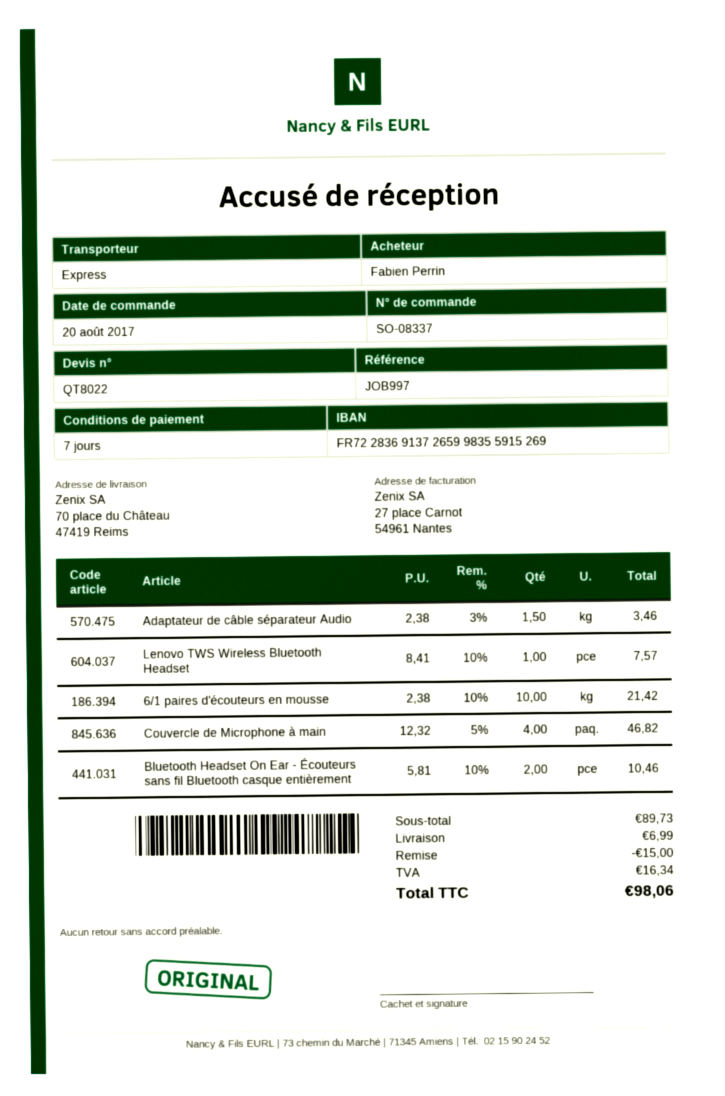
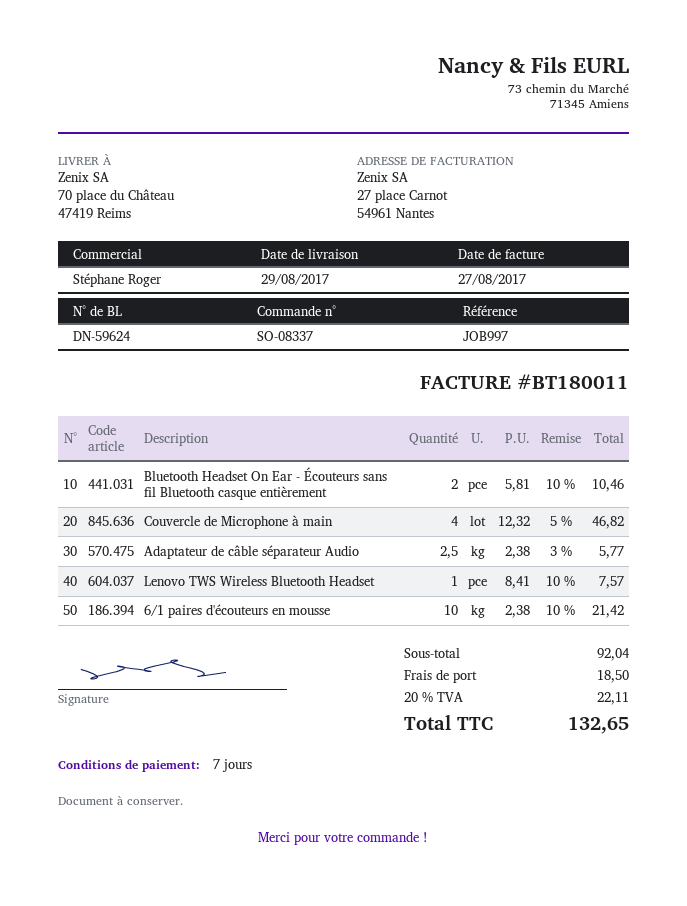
Adaptateur de câble séparateur Audio: 1.5 x 2.38 - 3% = 3.46 -> 2.5 x 2.38 - 3% = 5.77
subtotal: 89.73 -> 92.04
discount: 15.00 -> none
shipping: 6.99 -> 18.50
tax: 16.34 -> 22.11
total: 98.06 -> 132.65

